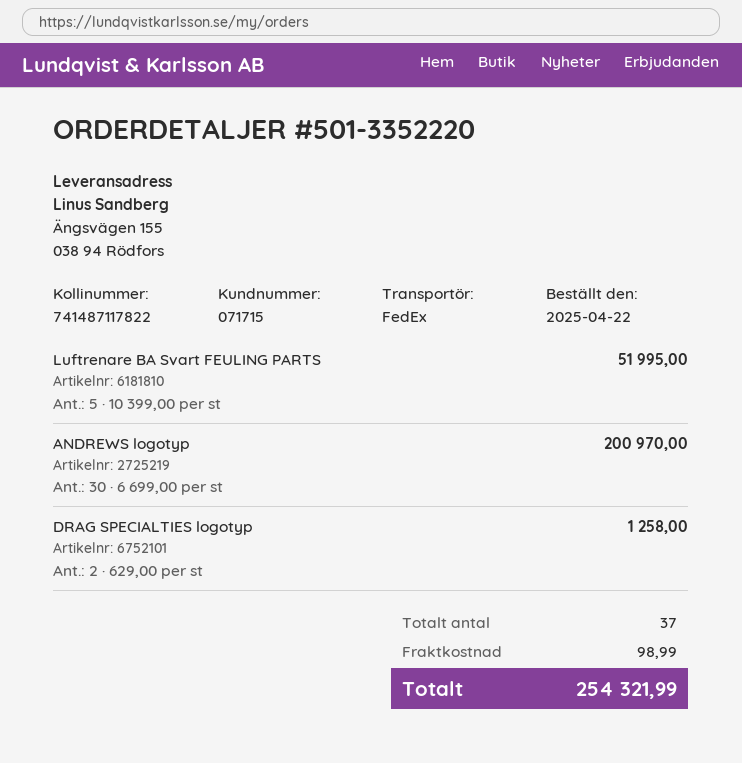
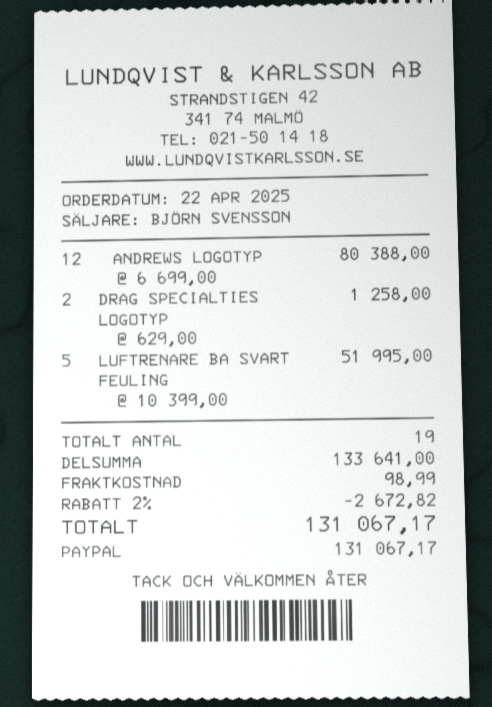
ANDREWS logotyp: 30 x 6699.00 = 200970.00 -> 12 x 6699.00 = 80388.00
total quantity: 37 -> 19
discount: none -> 2% = 2672.82
total: 254321.99 -> 131067.17

